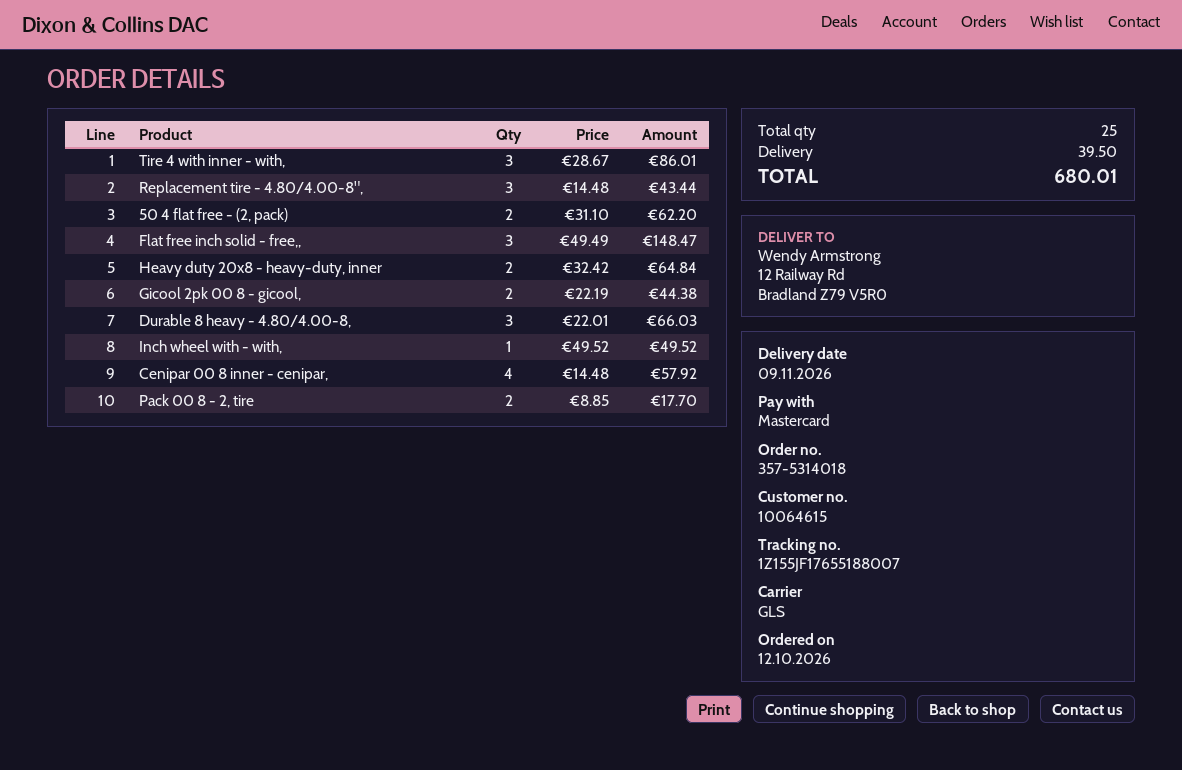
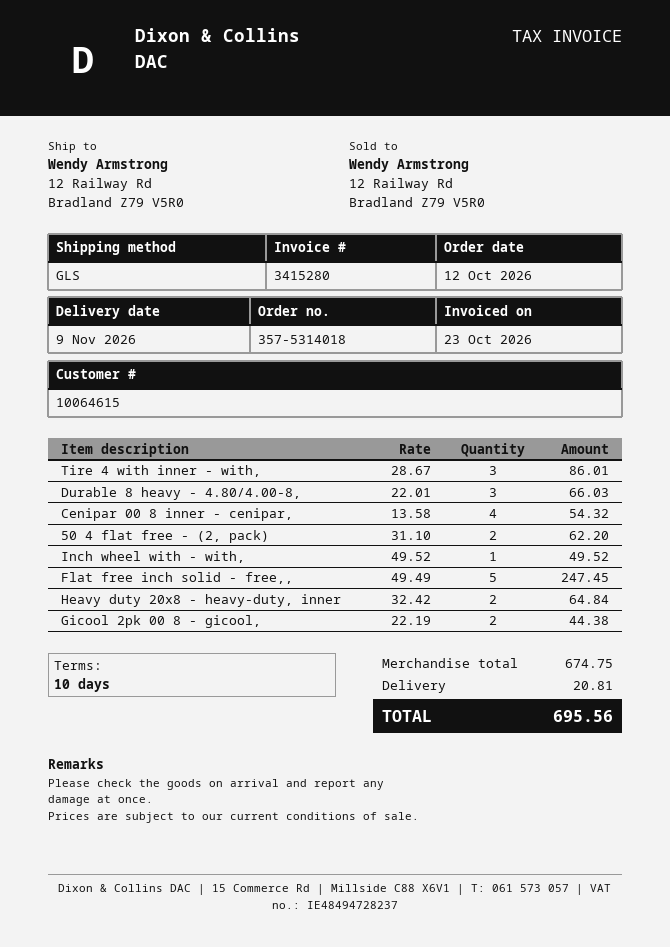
Replacement tire - 4.80/4.00-8",: 3 x 14.48 = 43.44 -> none
Flat free inch solid - free,,: 3 x 49.49 = 148.47 -> 5 x 49.49 = 247.45
Cenipar 00 8 inner - cenipar,: 4 x 14.48 = 57.92 -> 4 x 13.58 = 54.32
Pack 00 8 - 2, tire: 2 x 8.85 = 17.70 -> none
shipping: 39.50 -> 20.81
total: 680.01 -> 695.56

